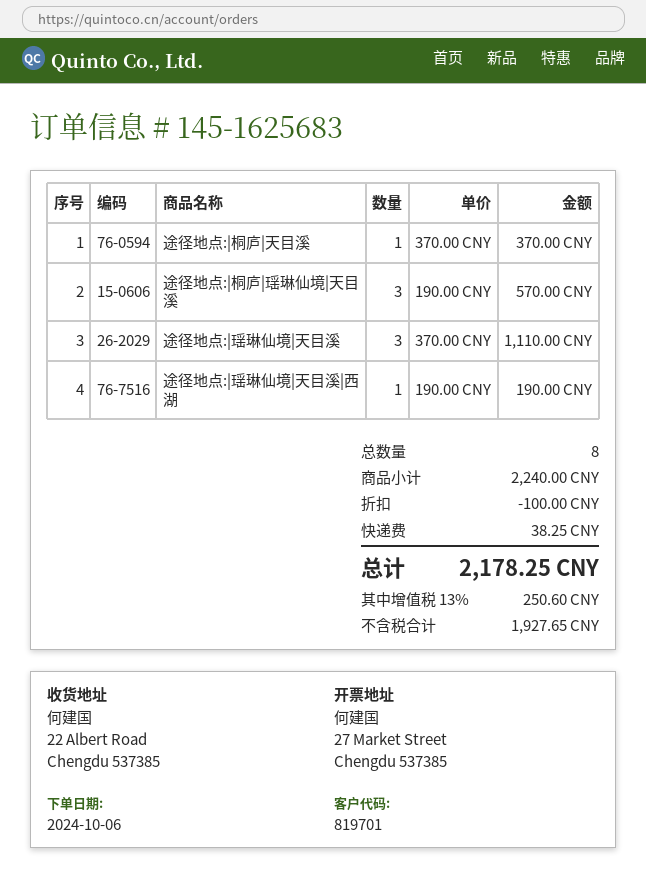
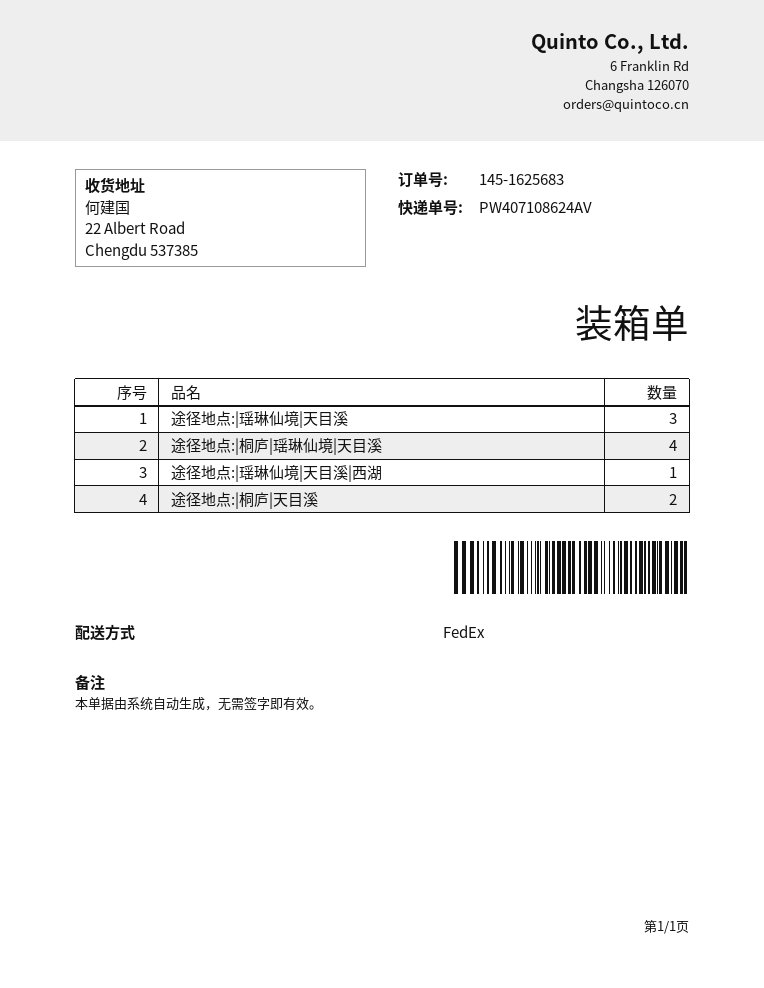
途径地点:|桐庐|天目溪: 1 -> 2
途径地点:|桐庐|瑶琳仙境|天目溪: 3 -> 4

